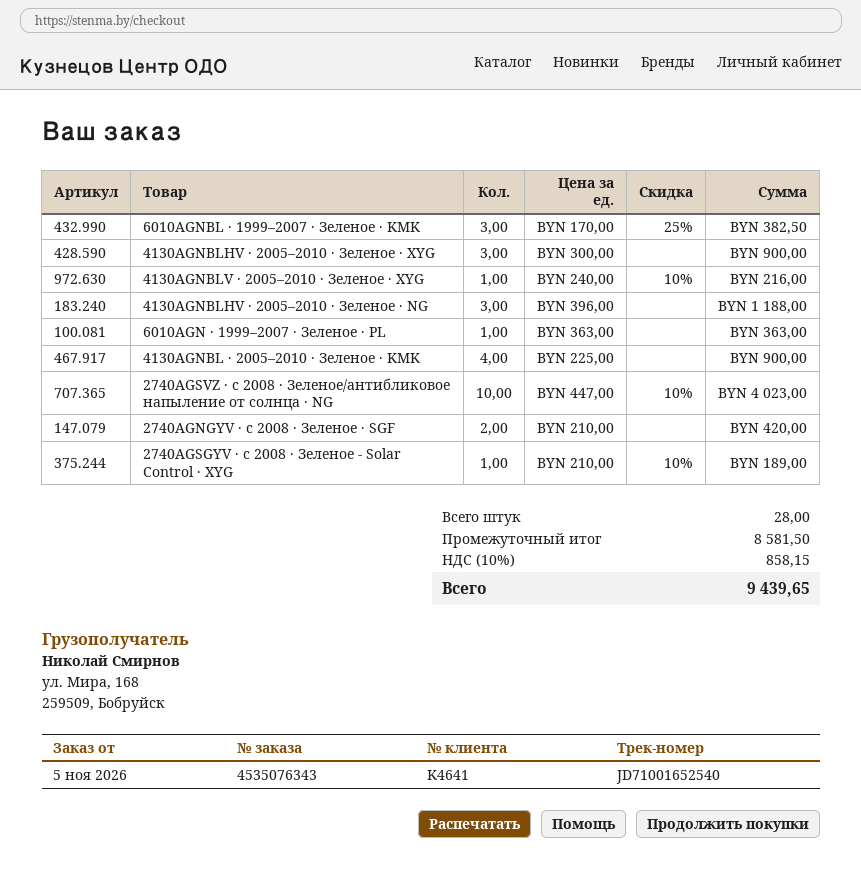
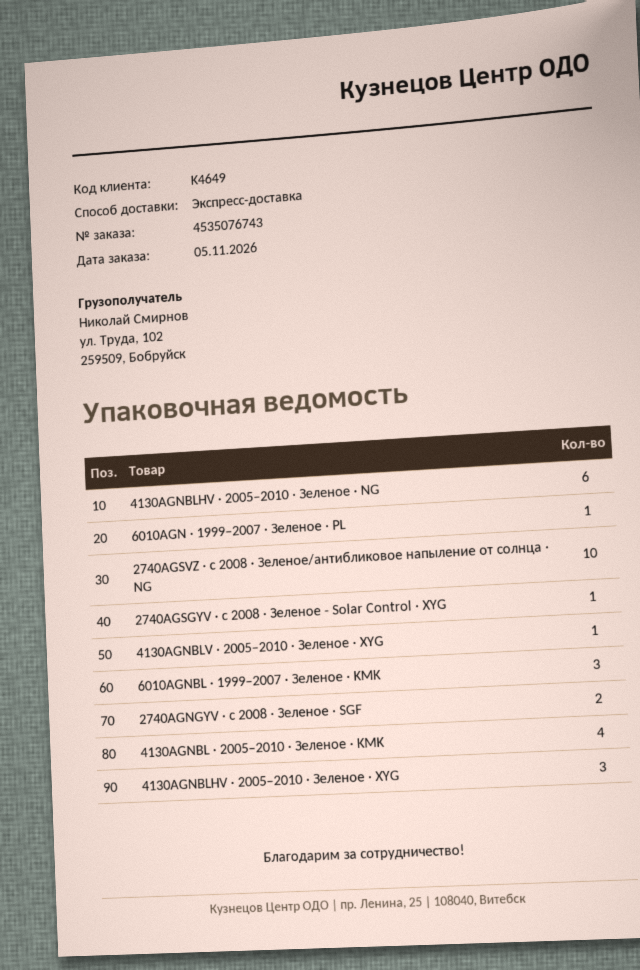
order number: 4535076343 -> 4535076743
customer number: K4641 -> K4649
ship to: ул. Мира, 168, 259509, Бобруйск -> ул. Труда, 102, 259509, Бобруйск
4130AGNBLHV · 2005–2010 · Зеленое · NG: 3 -> 6

